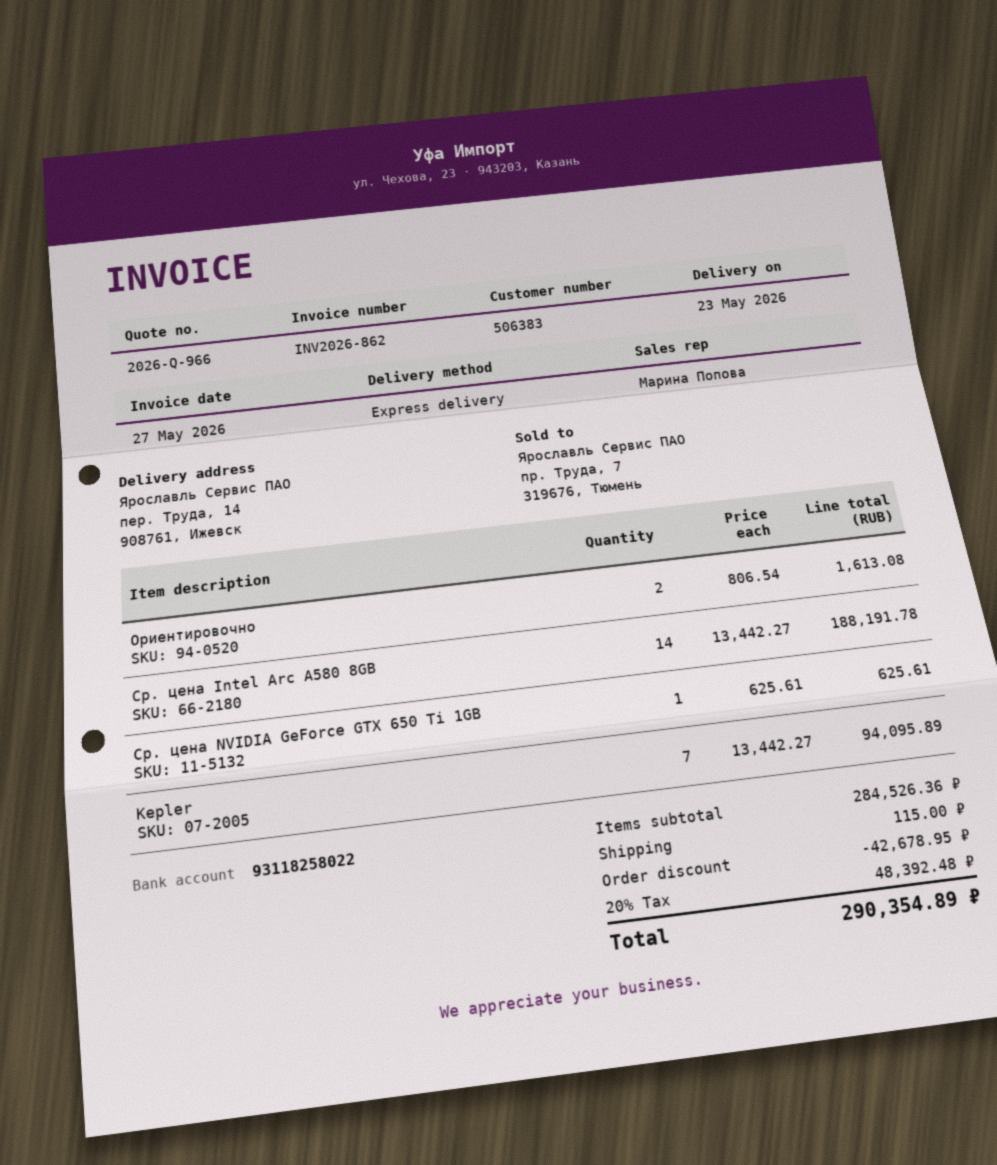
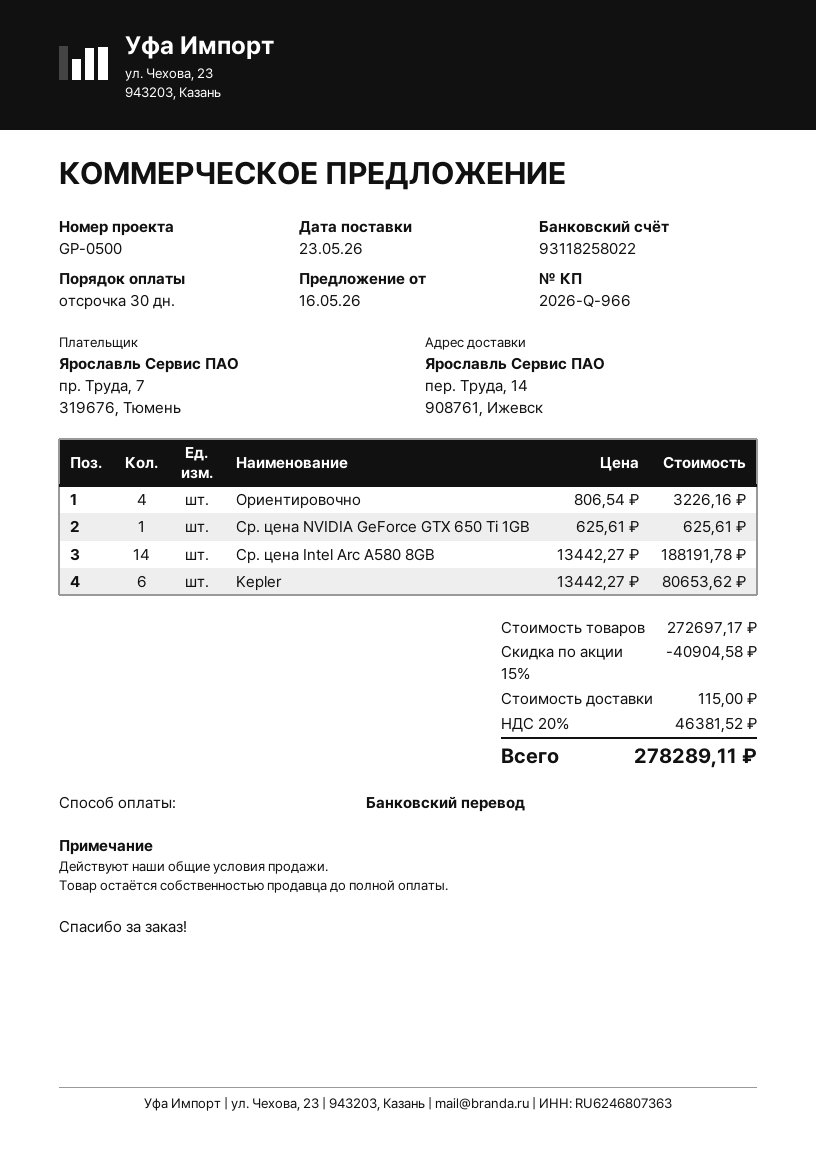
Ориентировочно: 2 x 806.54 = 1613.08 -> 4 x 806.54 = 3226.16
Kepler: 7 x 13442.27 = 94095.89 -> 6 x 13442.27 = 80653.62
subtotal: 284526.36 -> 272697.17
discount: 42678.95 -> 40904.58
tax: 20% = 48392.48 -> 20% = 46381.52
total: 290354.89 -> 278289.11

